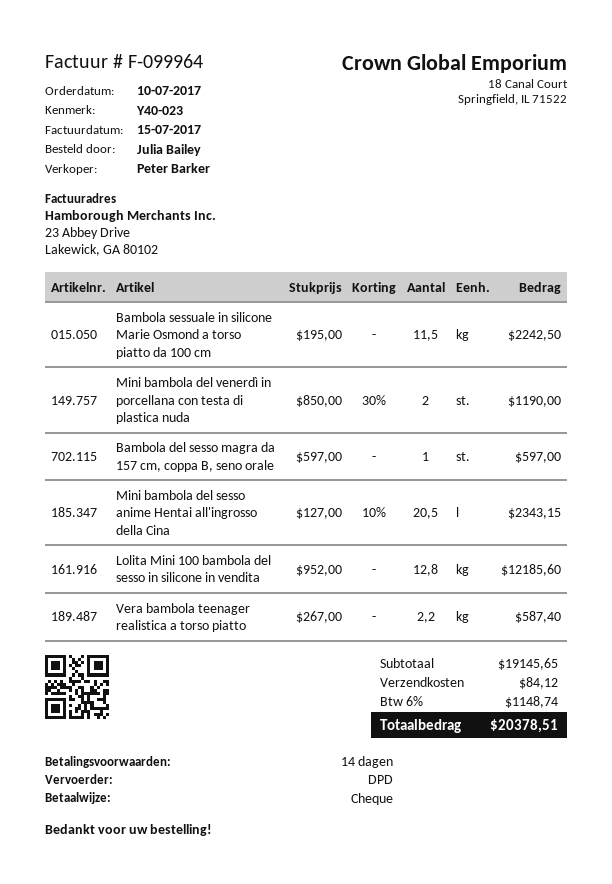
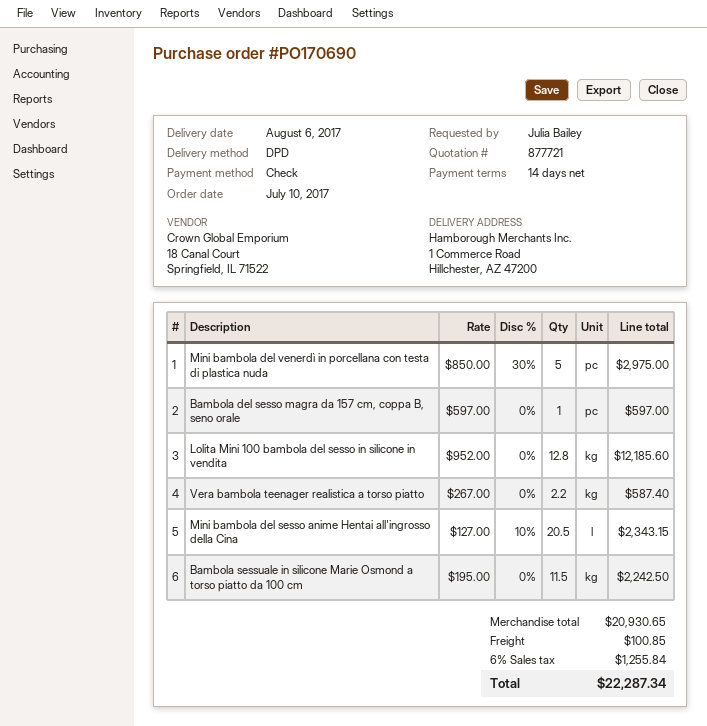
Mini bambola del venerdì in porcellana con testa di plastica nuda: 2 x 850.00 - 30% = 1190.00 -> 5 x 850.00 - 30% = 2975.00
subtotal: 19145.65 -> 20930.65
shipping: 84.12 -> 100.85
tax: 6% = 1148.74 -> 6% = 1255.84
total: 20378.51 -> 22287.34

